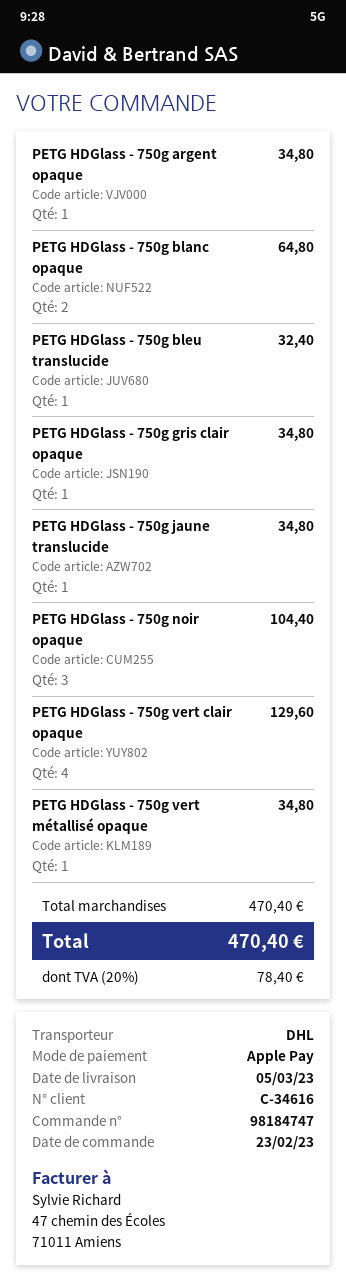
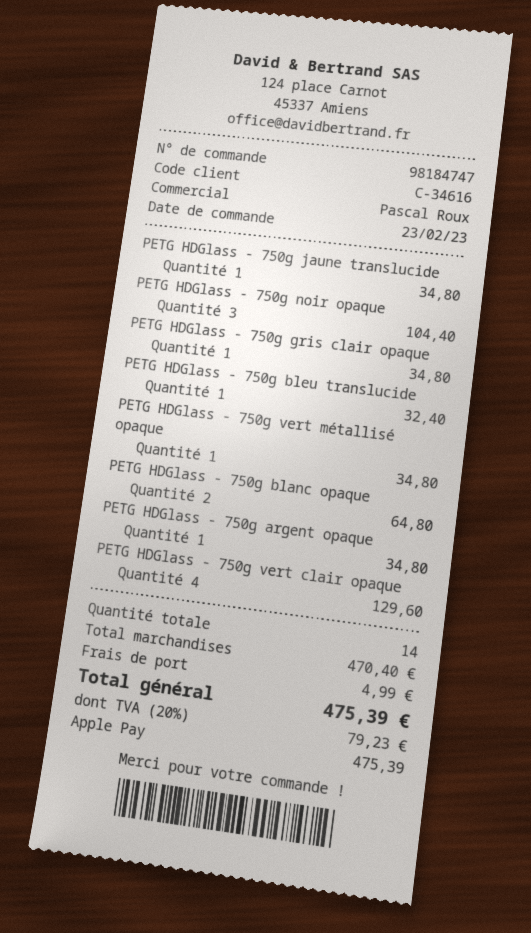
shipping: none -> 4.99
tax: 20% = 78.40 -> 20% = 79.23
total: 470.40 -> 475.39

